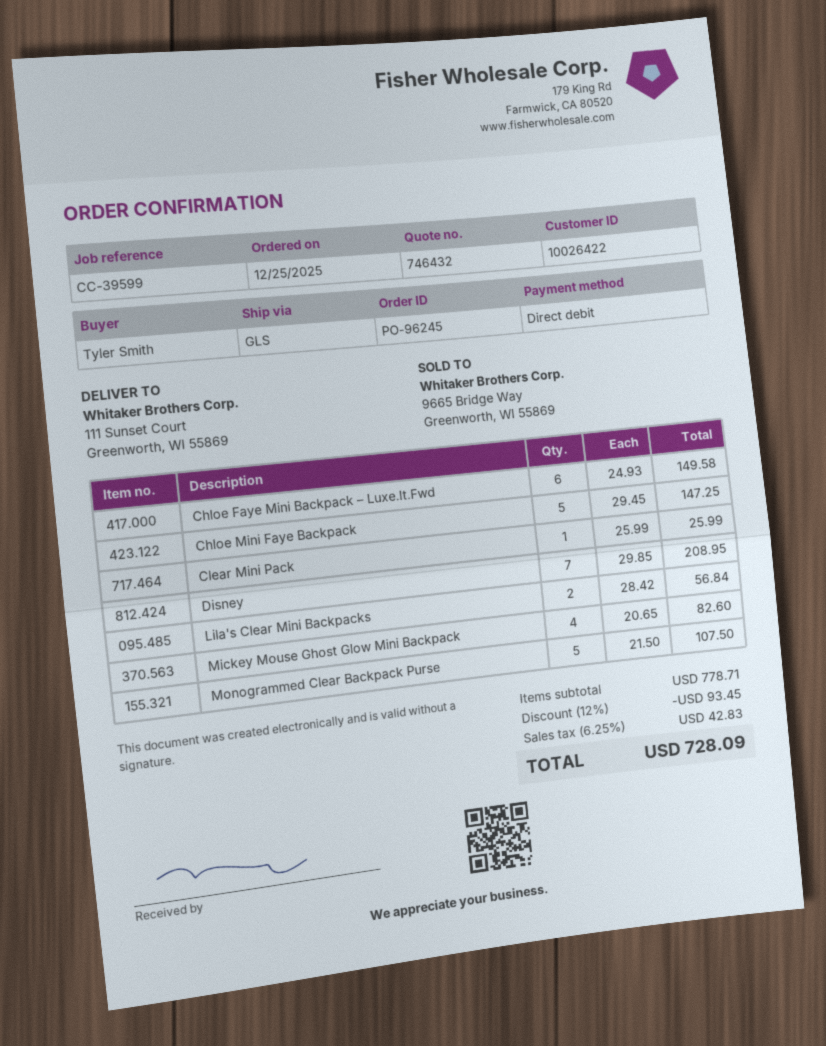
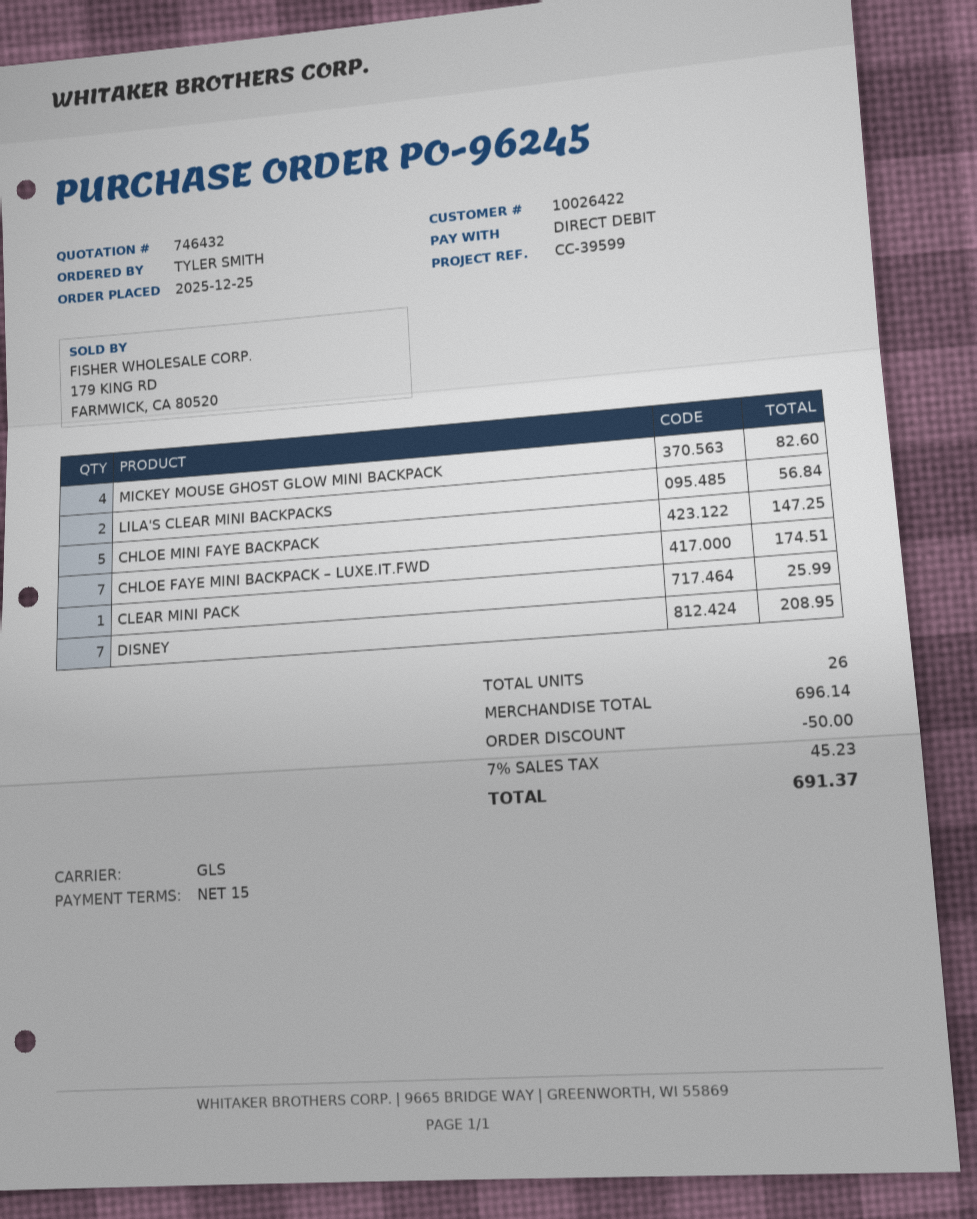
Chloe Faye Mini Backpack – Luxe.It.Fwd: 6 for 149.58 -> 7 for 174.51
Monogrammed Clear Backpack Purse: 5 for 107.50 -> none
subtotal: 778.71 -> 696.14
discount: 93.45 -> 50.00
tax: 6.25% = 42.83 -> 7% = 45.23
total: 728.09 -> 691.37

